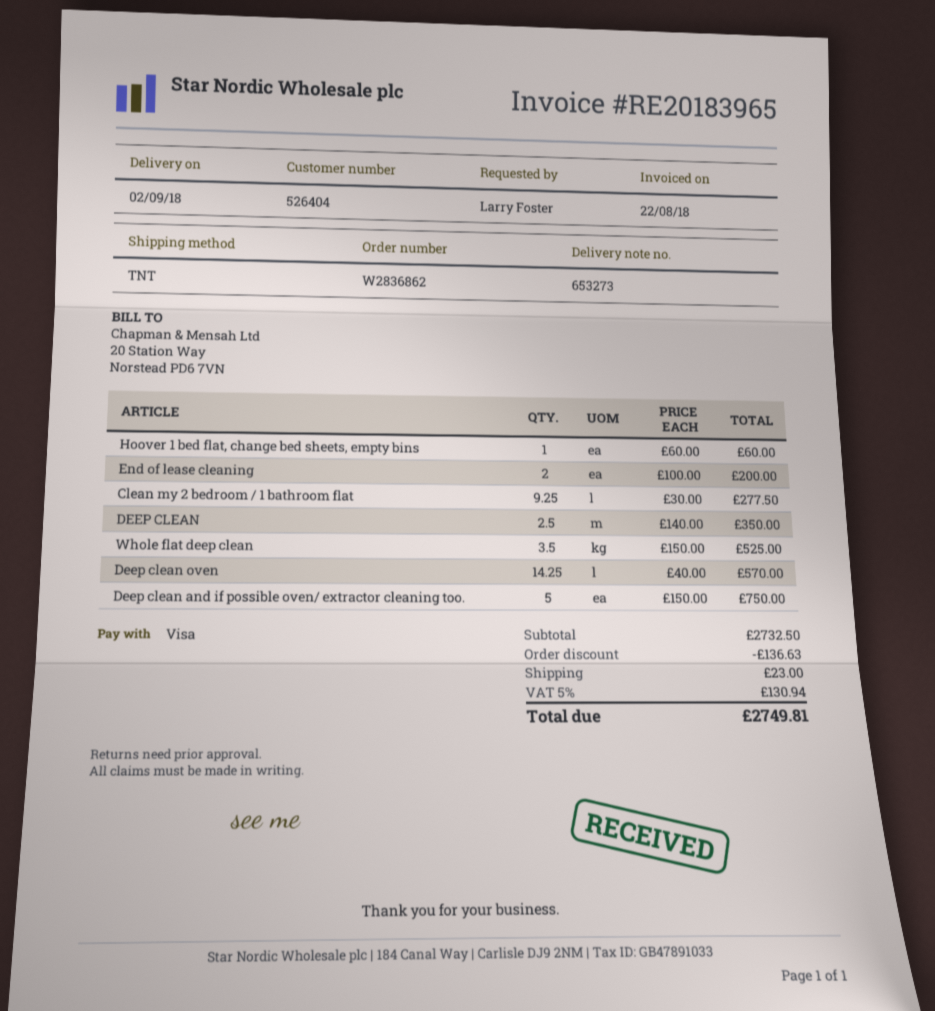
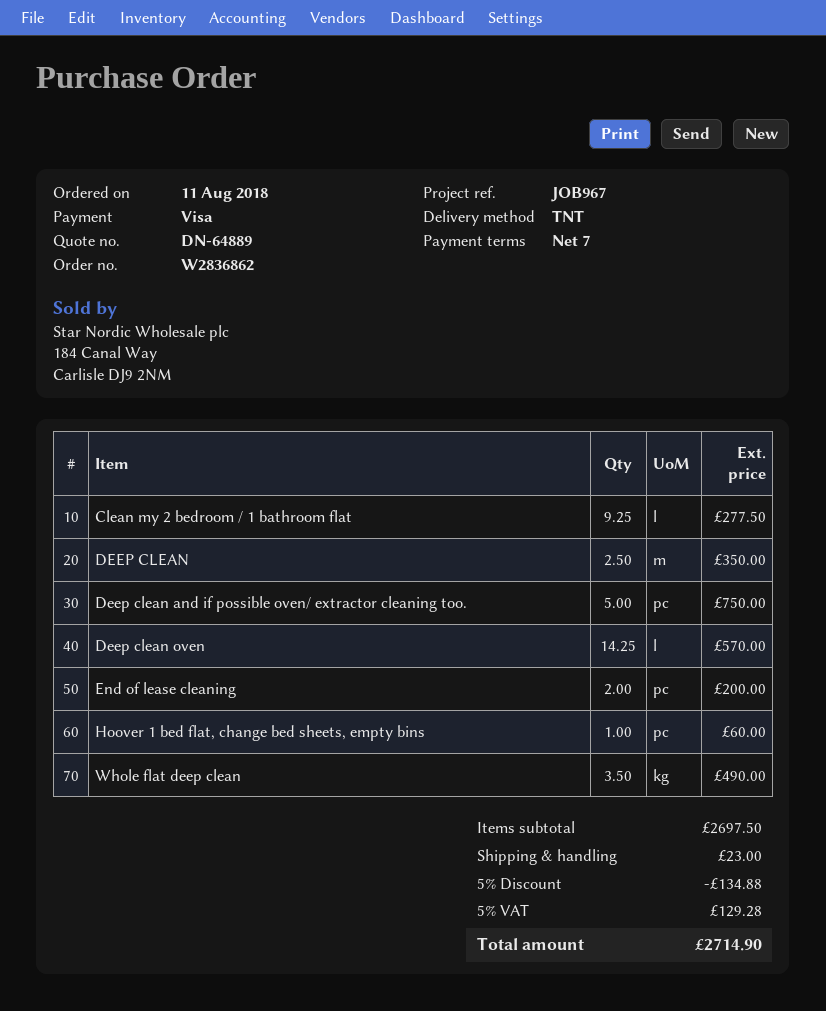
Whole flat deep clean: 3.5 for 525.00 -> 3.5 for 490.00
subtotal: 2732.50 -> 2697.50
discount: 136.63 -> 134.88
tax: 5% = 130.94 -> 5% = 129.28
total: 2749.81 -> 2714.90

